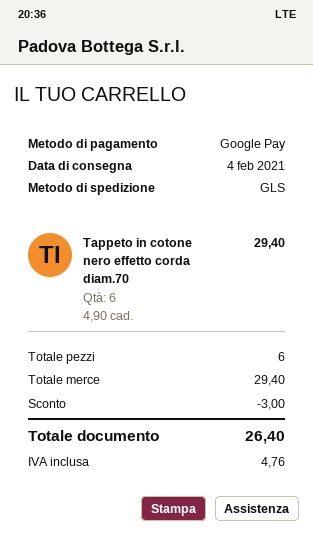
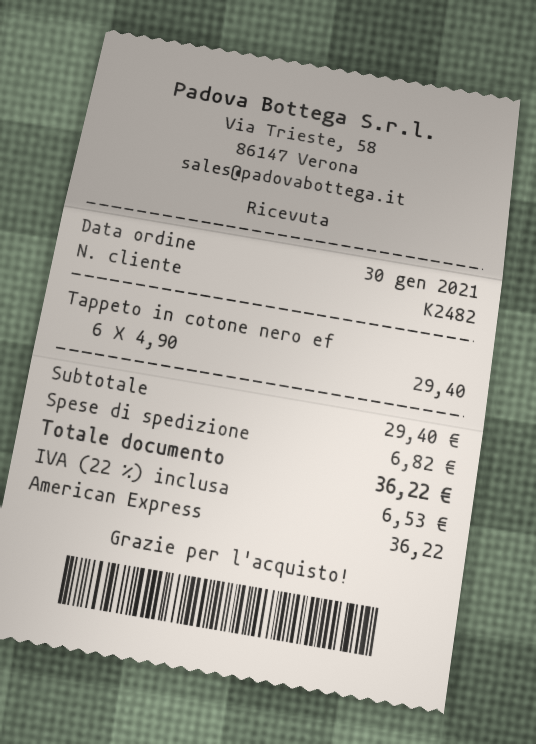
payment method: Google Pay -> American Express
discount: 3.00 -> none
shipping: none -> 6.82
tax: 4.76 -> 6.53
total: 26.40 -> 36.22

